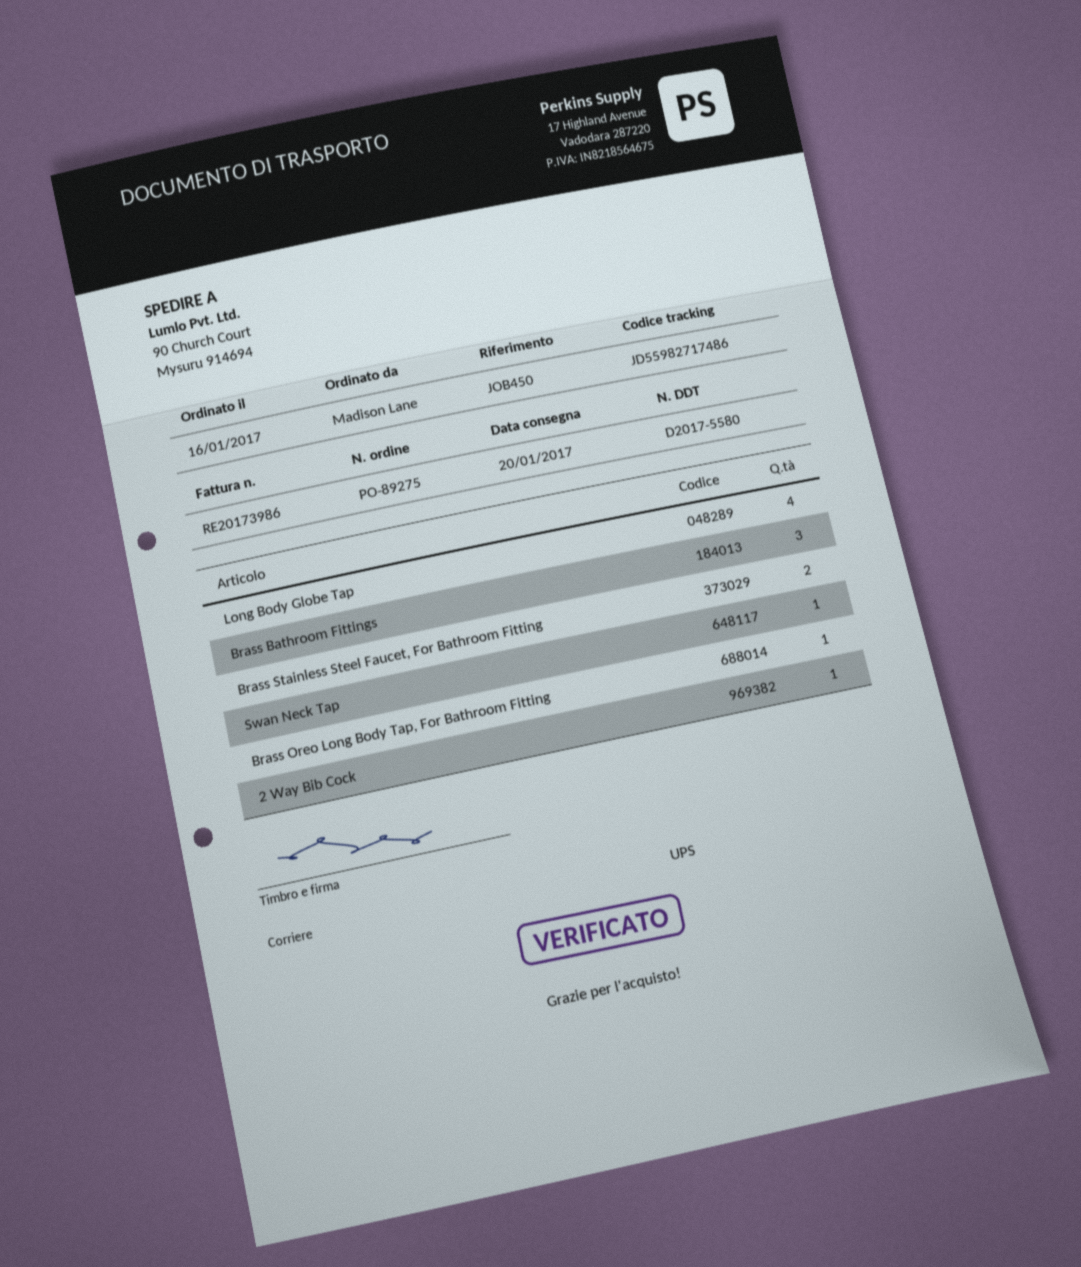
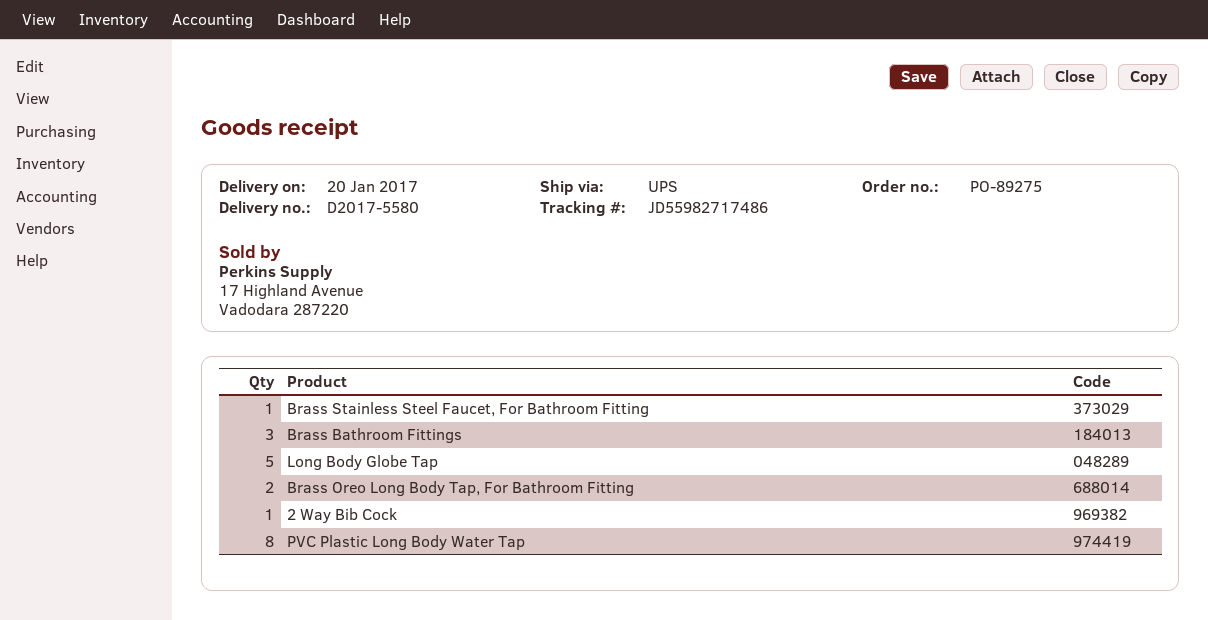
Long Body Globe Tap: 4 -> 5
Brass Stainless Steel Faucet, For Bathroom Fitting: 2 -> 1
Swan Neck Tap: 1 -> none
Brass Oreo Long Body Tap, For Bathroom Fitting: 1 -> 2
PVC Plastic Long Body Water Tap: none -> 8

